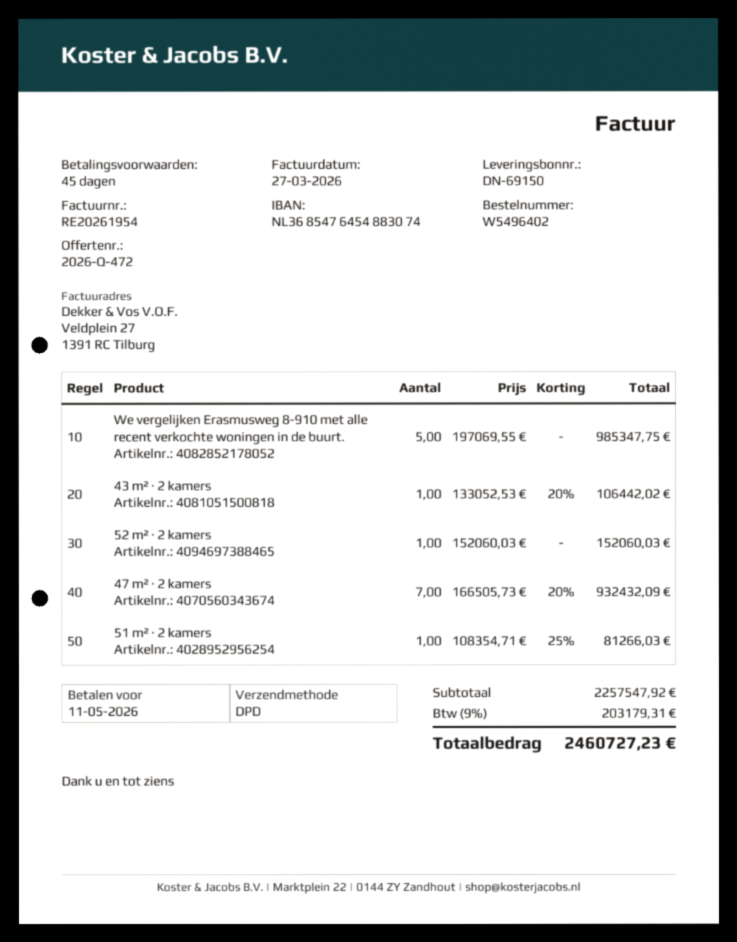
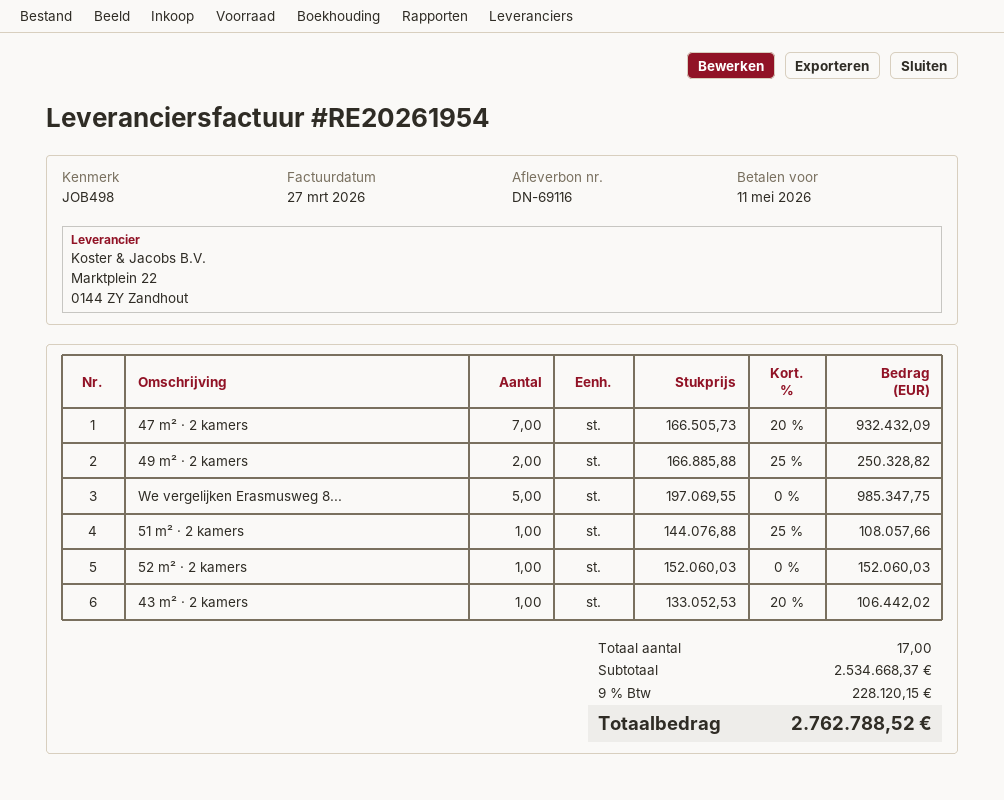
delivery note number: DN-69150 -> DN-69116
51 m² · 2 kamers: 1 x 108354.71 - 25% = 81266.03 -> 1 x 144076.88 - 25% = 108057.66
49 m² · 2 kamers: none -> 2 x 166885.88 - 25% = 250328.82
subtotal: 2257547.92 -> 2534668.37
tax: 9% = 203179.31 -> 9% = 228120.15
total: 2460727.23 -> 2762788.52

